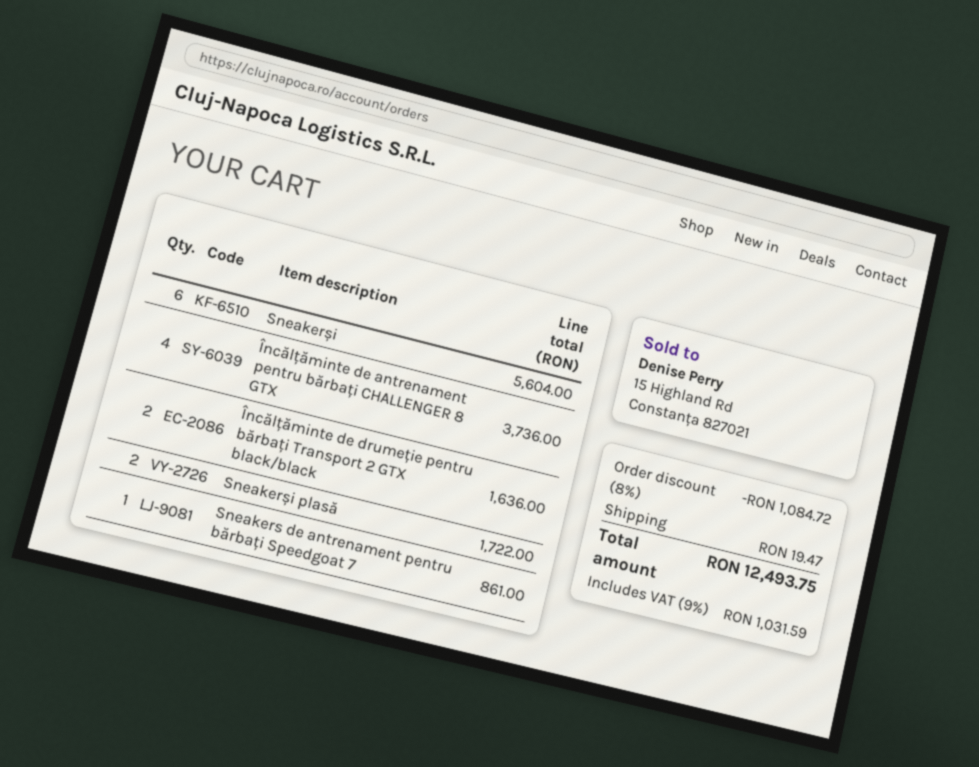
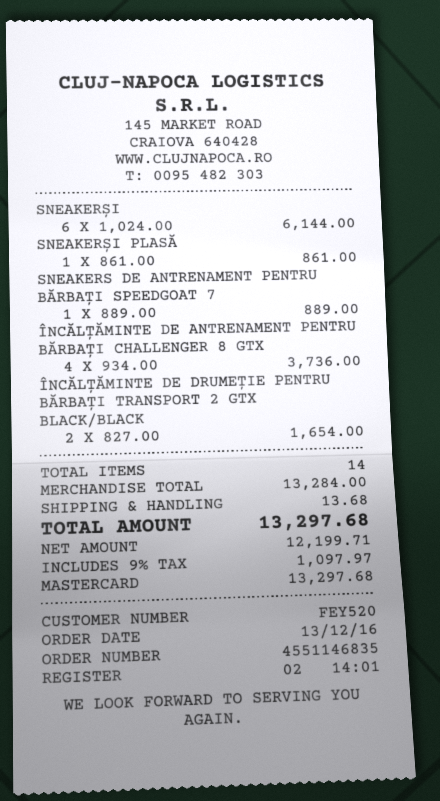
Sneakerși: 6 for 5604.00 -> 6 for 6144.00
Încălțăminte de drumeție pentru bărbați Transport 2 GTX black/black: 2 for 1636.00 -> 2 for 1654.00
Sneakerși plasă: 2 for 1722.00 -> 1 for 861.00
Sneakers de antrenament pentru bărbați Speedgoat 7: 1 for 861.00 -> 1 for 889.00
discount: 8% = 1084.72 -> none
shipping: 19.47 -> 13.68
tax: 9% = 1031.59 -> 9% = 1097.97
total: 12493.75 -> 13297.68

